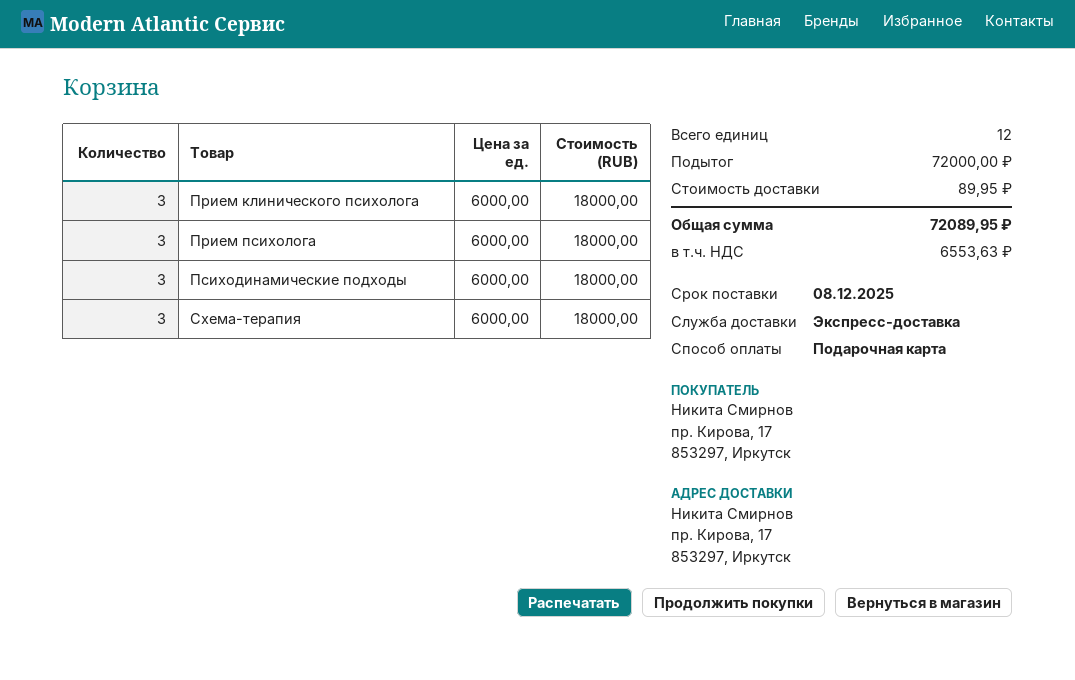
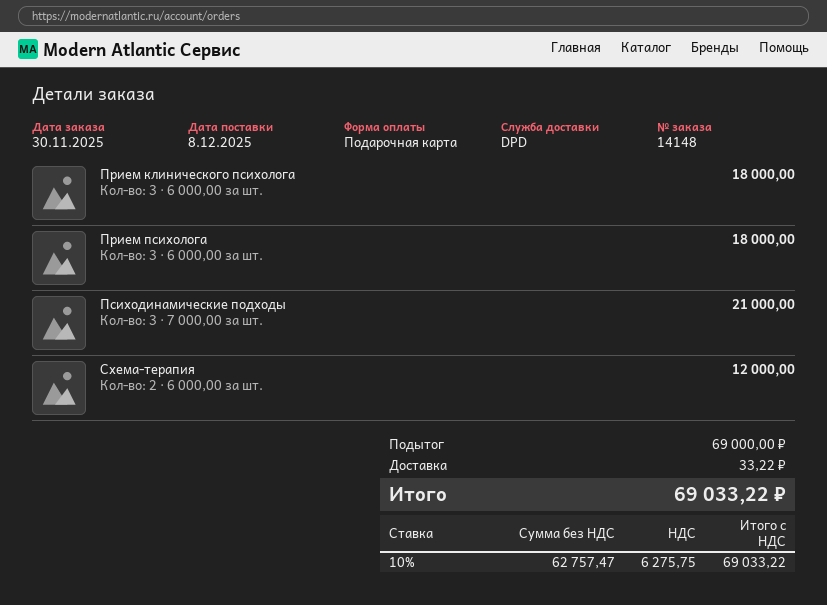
shipping method: express -> DPD
Психодинамические подходы: 3 x 6000.00 = 18000.00 -> 3 x 7000.00 = 21000.00
Схема-терапия: 3 x 6000.00 = 18000.00 -> 2 x 6000.00 = 12000.00
subtotal: 72000.00 -> 69000.00
shipping: 89.95 -> 33.22
tax: 6553.63 -> 6275.75
total: 72089.95 -> 69033.22

